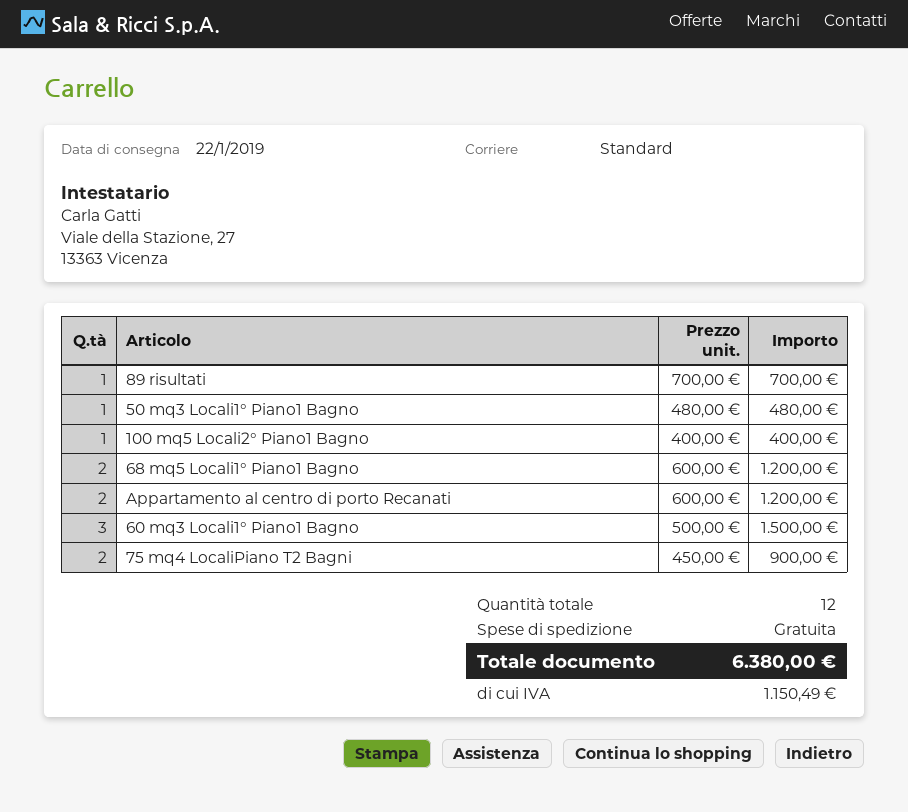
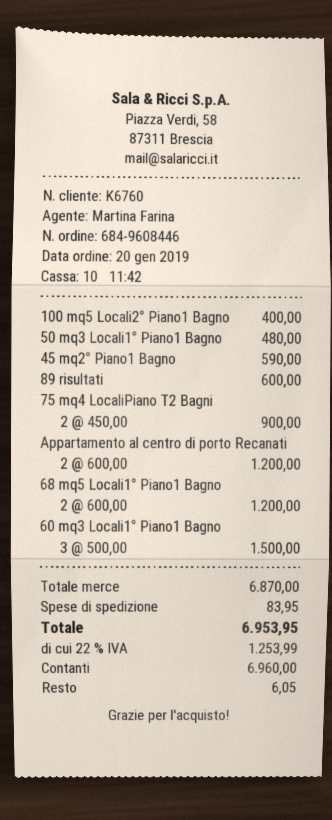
89 risultati: 1 x 700.00 = 700.00 -> 1 x 600.00 = 600.00
45 mq2° Piano1 Bagno: none -> 1 x 590.00 = 590.00
shipping: 0.00 -> 83.95
tax: 1150.49 -> 1253.99
total: 6380.00 -> 6953.95

